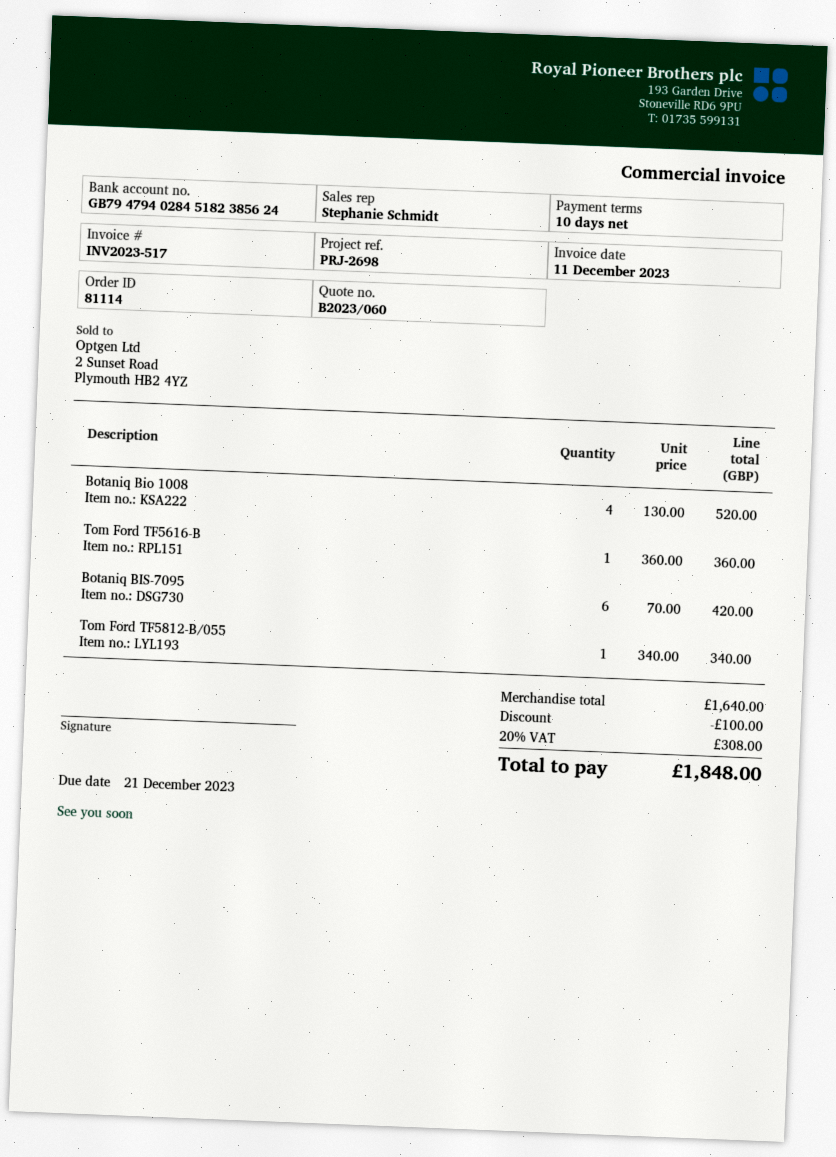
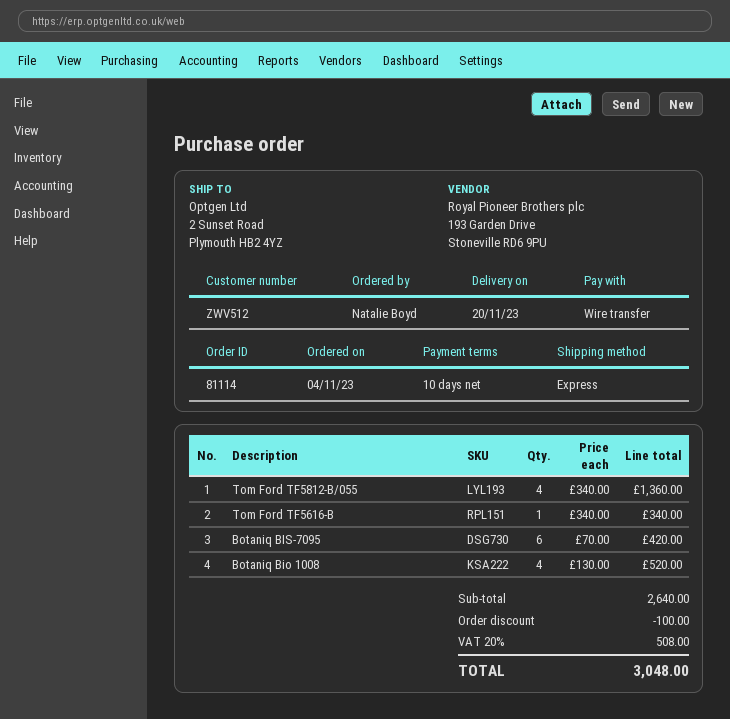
Tom Ford TF5616-B: 1 x 360.00 = 360.00 -> 1 x 340.00 = 340.00
Tom Ford TF5812-B/055: 1 x 340.00 = 340.00 -> 4 x 340.00 = 1360.00
subtotal: 1640.00 -> 2640.00
tax: 20% = 308.00 -> 20% = 508.00
total: 1848.00 -> 3048.00

